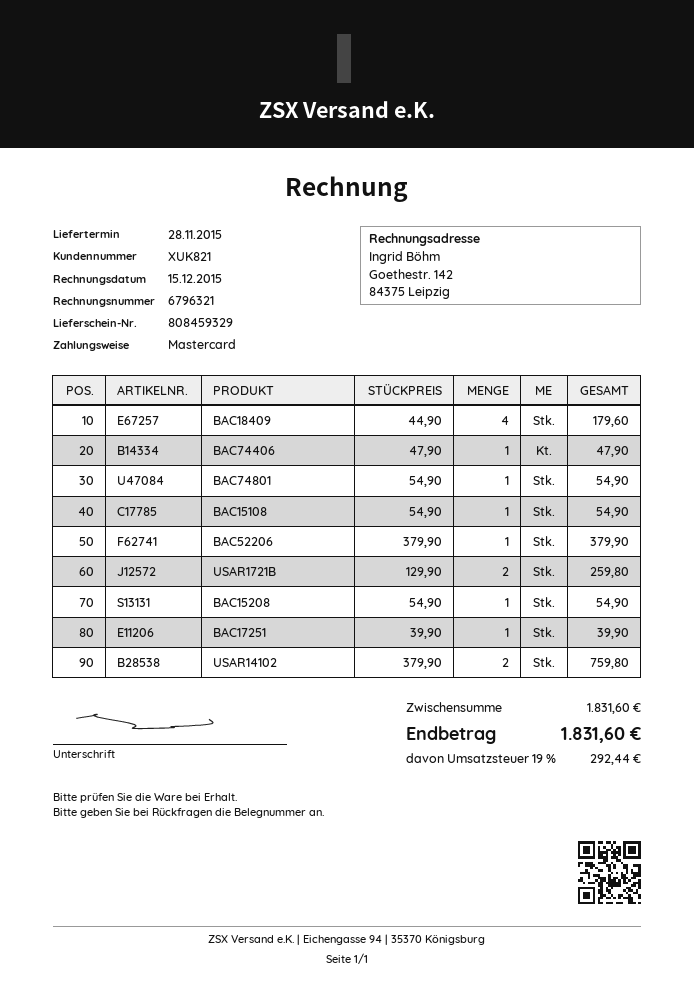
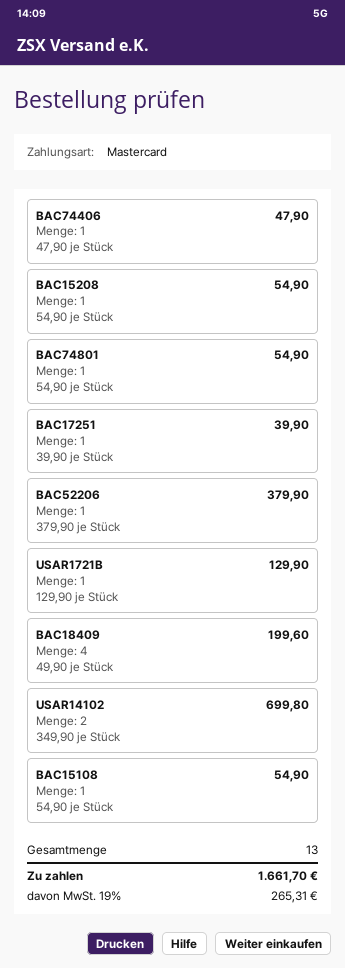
BAC18409: 4 x 44.90 = 179.60 -> 4 x 49.90 = 199.60
USAR1721B: 2 x 129.90 = 259.80 -> 1 x 129.90 = 129.90
USAR14102: 2 x 379.90 = 759.80 -> 2 x 349.90 = 699.80
tax: 19% = 292.44 -> 19% = 265.31
total: 1831.60 -> 1661.70

